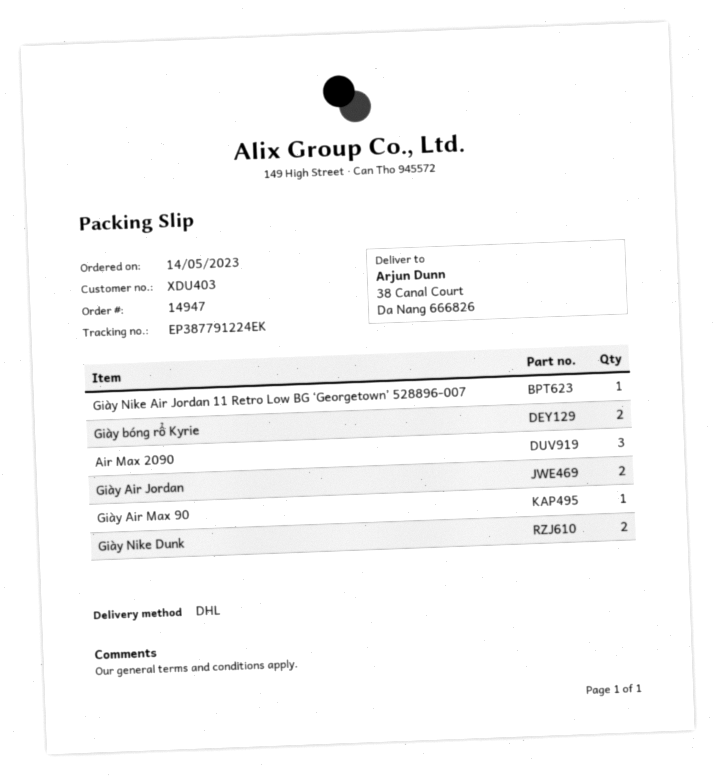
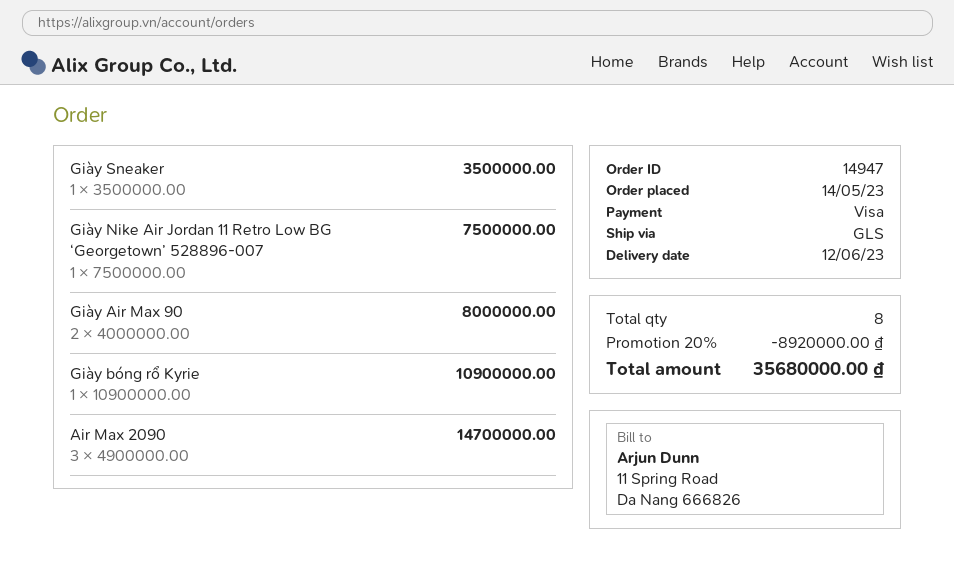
shipping method: DHL -> GLS
Giày bóng rổ Kyrie: 2 -> 1
Giày Air Jordan: 2 -> none
Giày Air Max 90: 1 -> 2
Giày Nike Dunk: 2 -> none
Giày Sneaker: none -> 1

